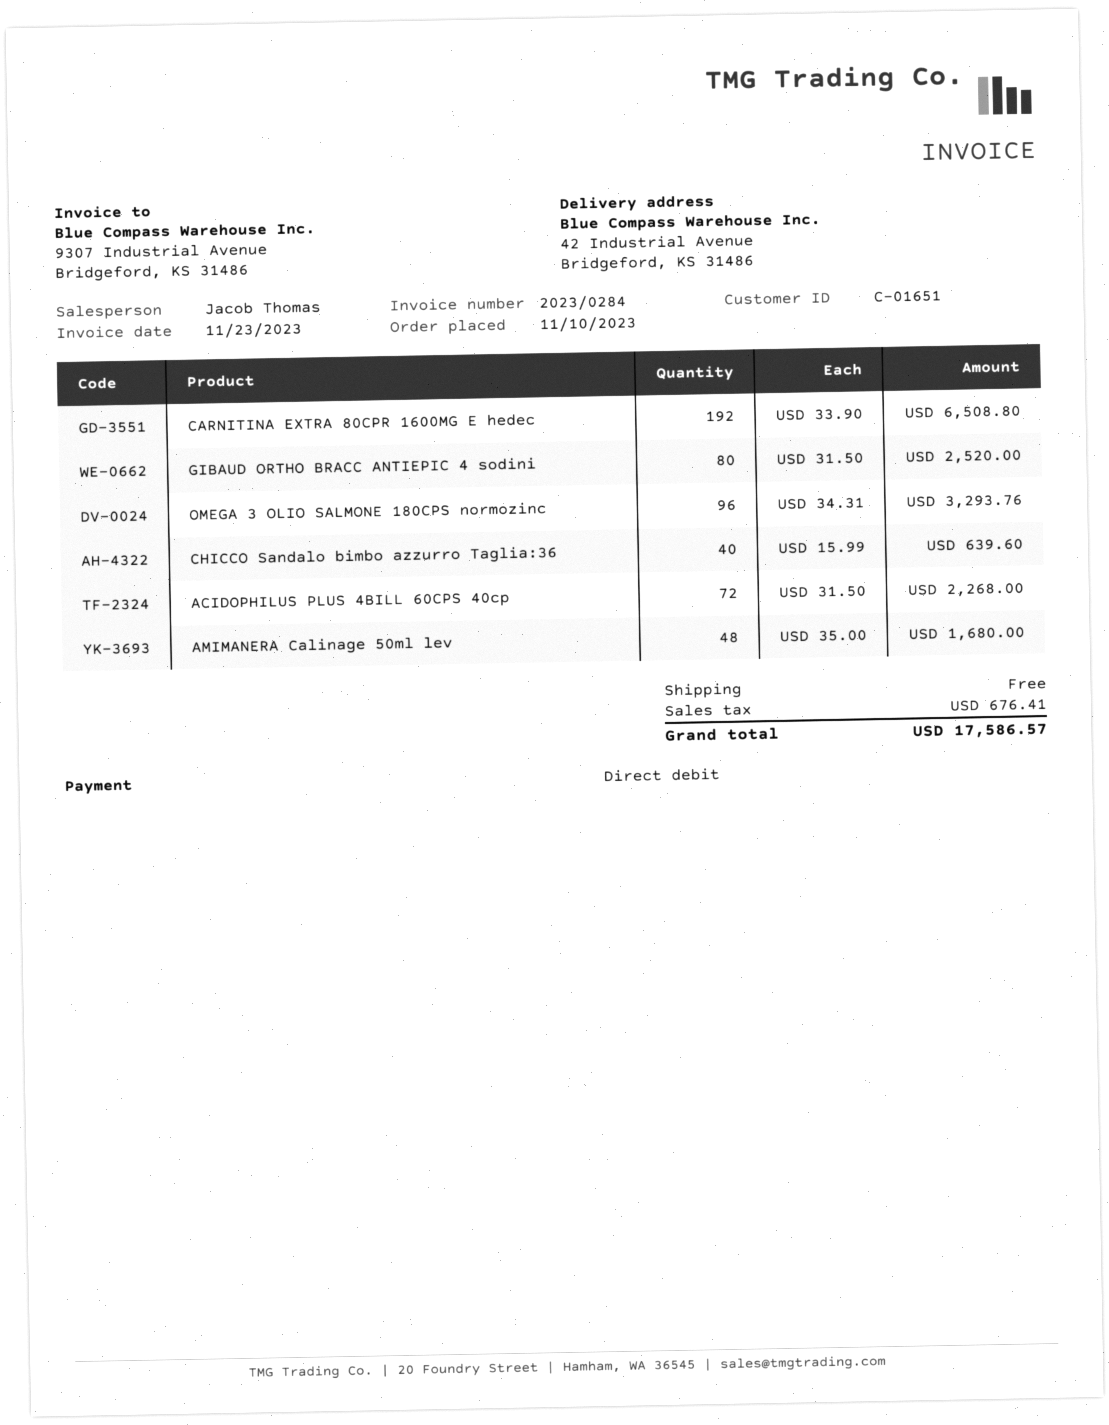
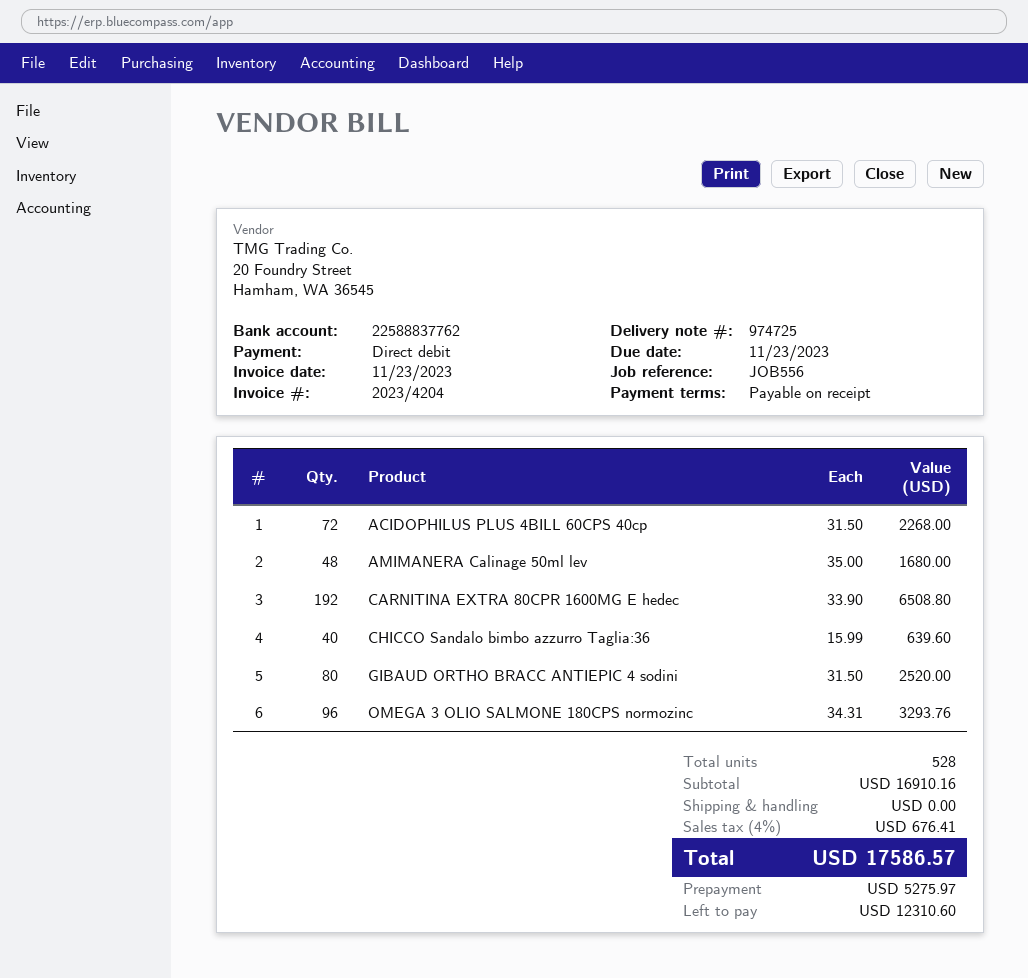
invoice number: 2023/0284 -> 2023/4204

